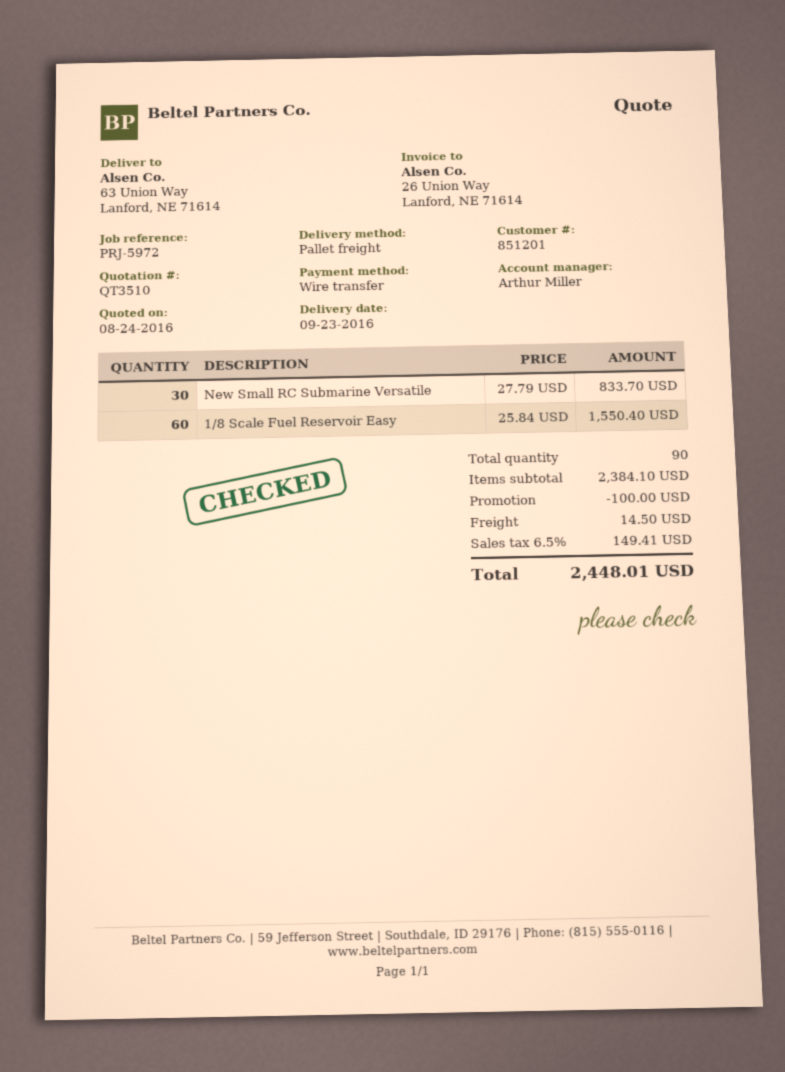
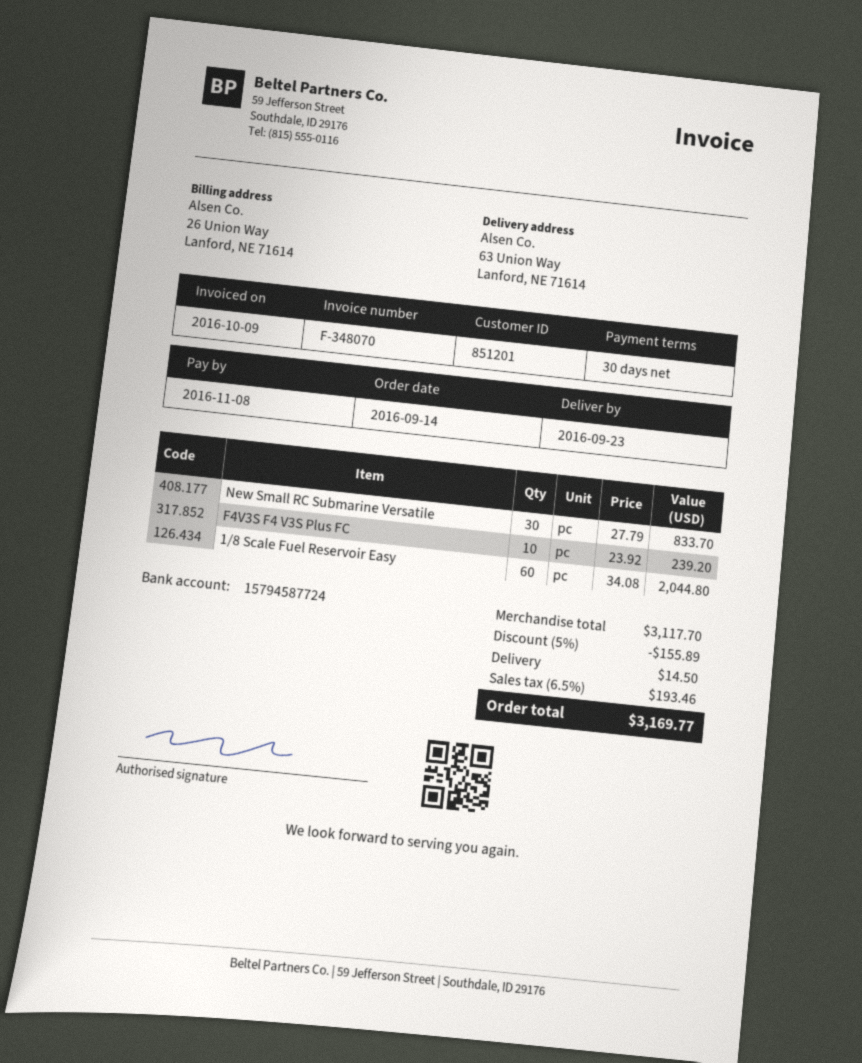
1/8 Scale Fuel Reservoir Easy: 60 x 25.84 = 1550.40 -> 60 x 34.08 = 2044.80
F4V3S F4 V3S Plus FC: none -> 10 x 23.92 = 239.20
subtotal: 2384.10 -> 3117.70
discount: 100.00 -> 155.89
tax: 6.5% = 149.41 -> 6.5% = 193.46
total: 2448.01 -> 3169.77

